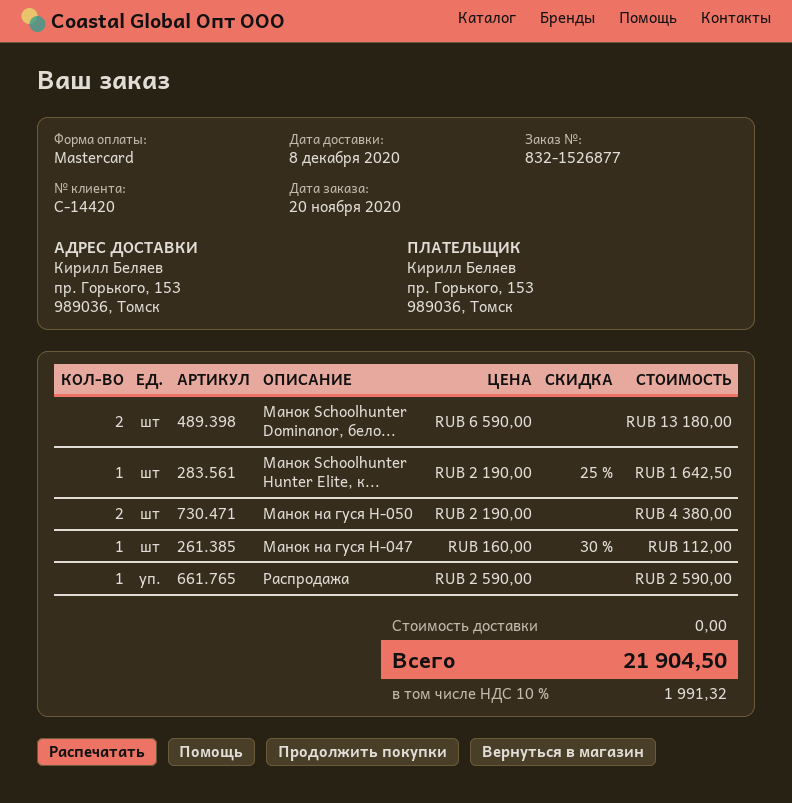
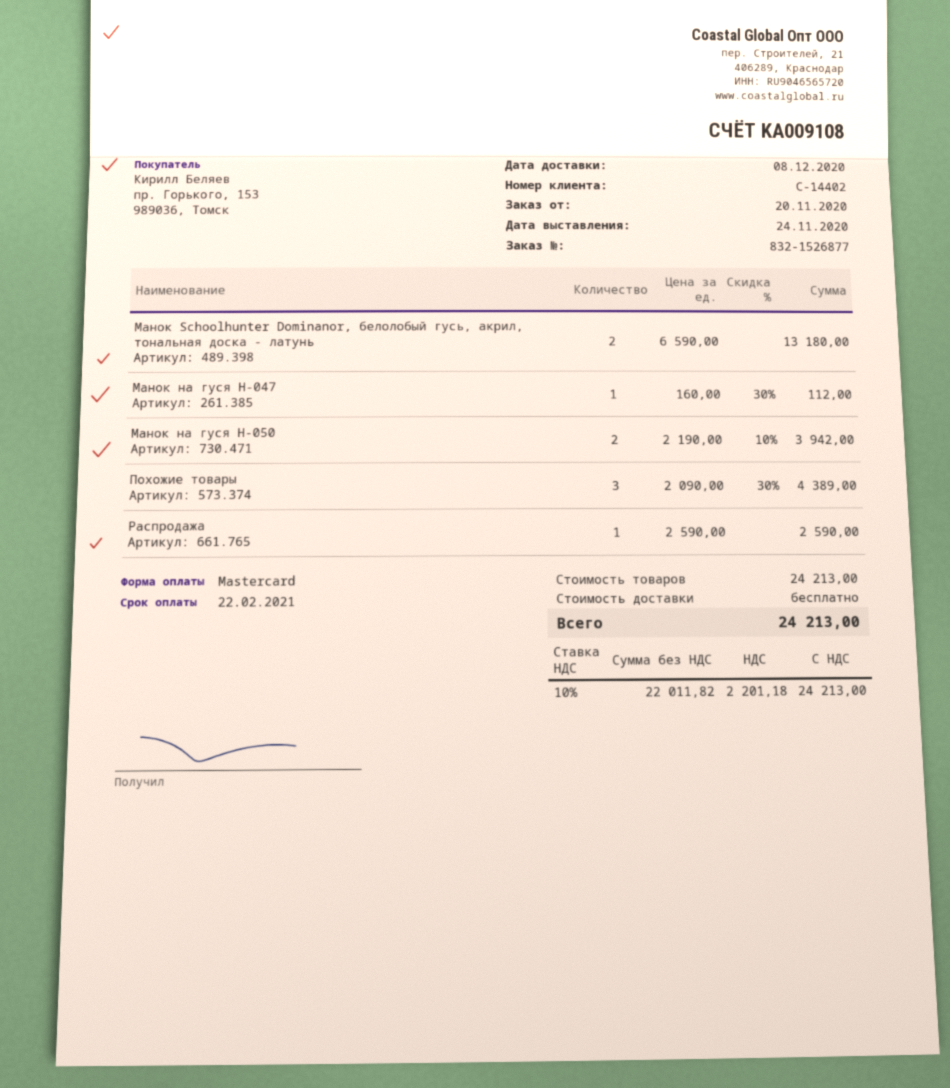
customer number: C-14420 -> C-14402
Манок Schoolhunter Hunter Elite, к...: 1 x 2190.00 - 25% = 1642.50 -> none
Манок на гуся H-050: 2 x 2190.00 = 4380.00 -> 2 x 2190.00 - 10% = 3942.00
Похожие товары: none -> 3 x 2090.00 - 30% = 4389.00
tax: 10% = 1991.32 -> 10% = 2201.18
total: 21904.50 -> 24213.00

